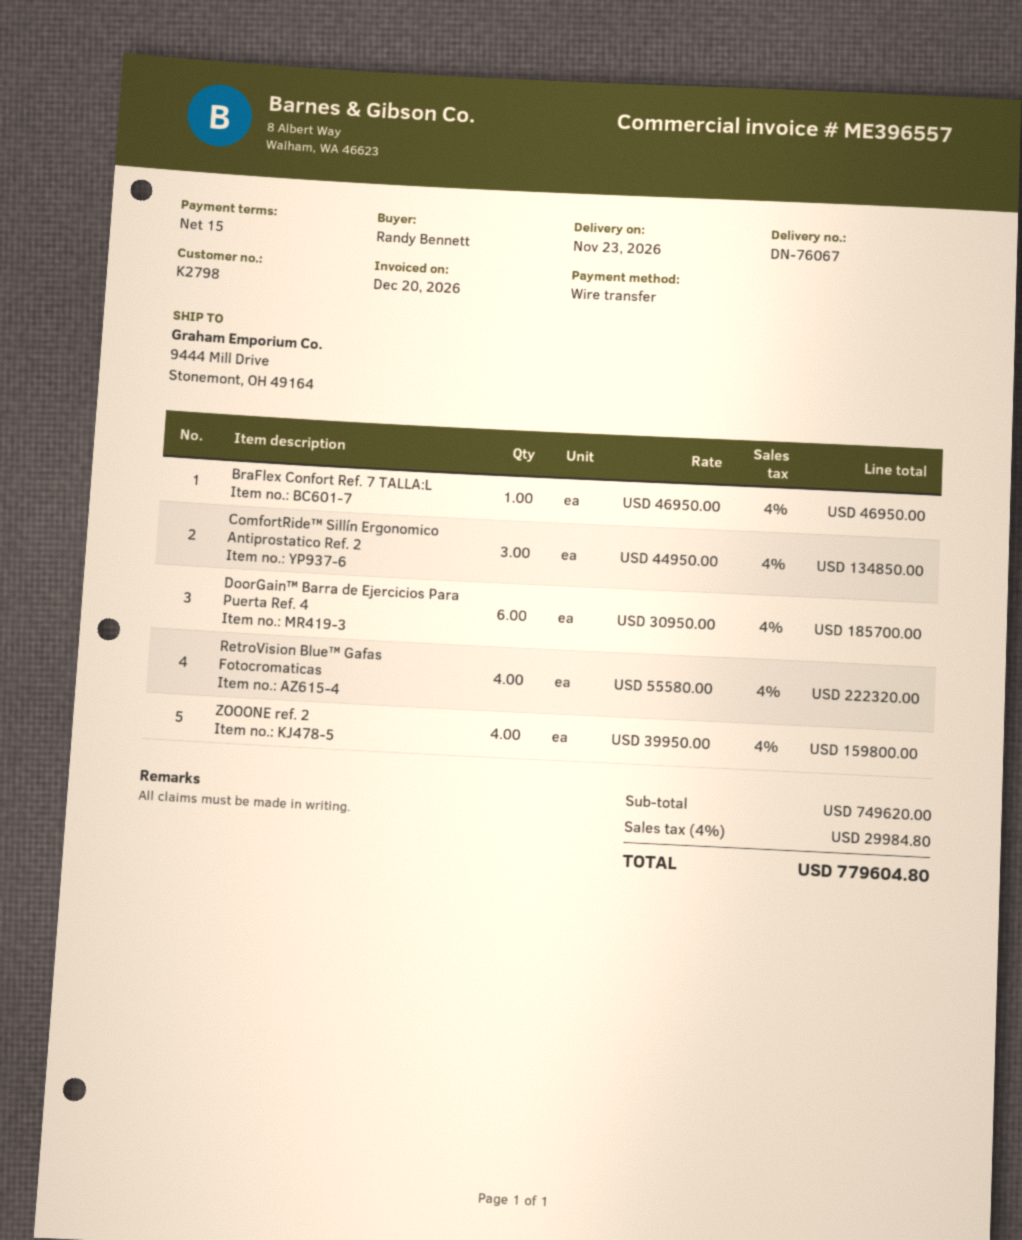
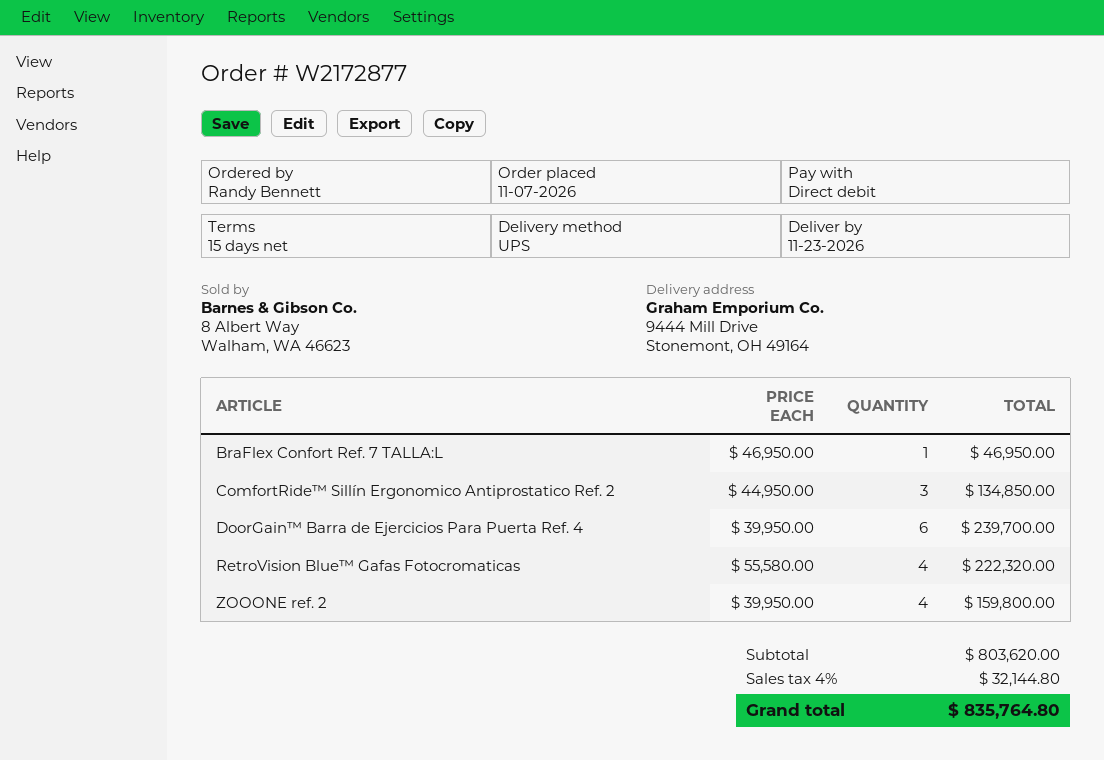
payment method: bank transfer -> direct debit
DoorGain™ Barra de Ejercicios Para Puerta Ref. 4: 6 x 30950.00 = 185700.00 -> 6 x 39950.00 = 239700.00
subtotal: 749620.00 -> 803620.00
tax: 4% = 29984.80 -> 4% = 32144.80
total: 779604.80 -> 835764.80

